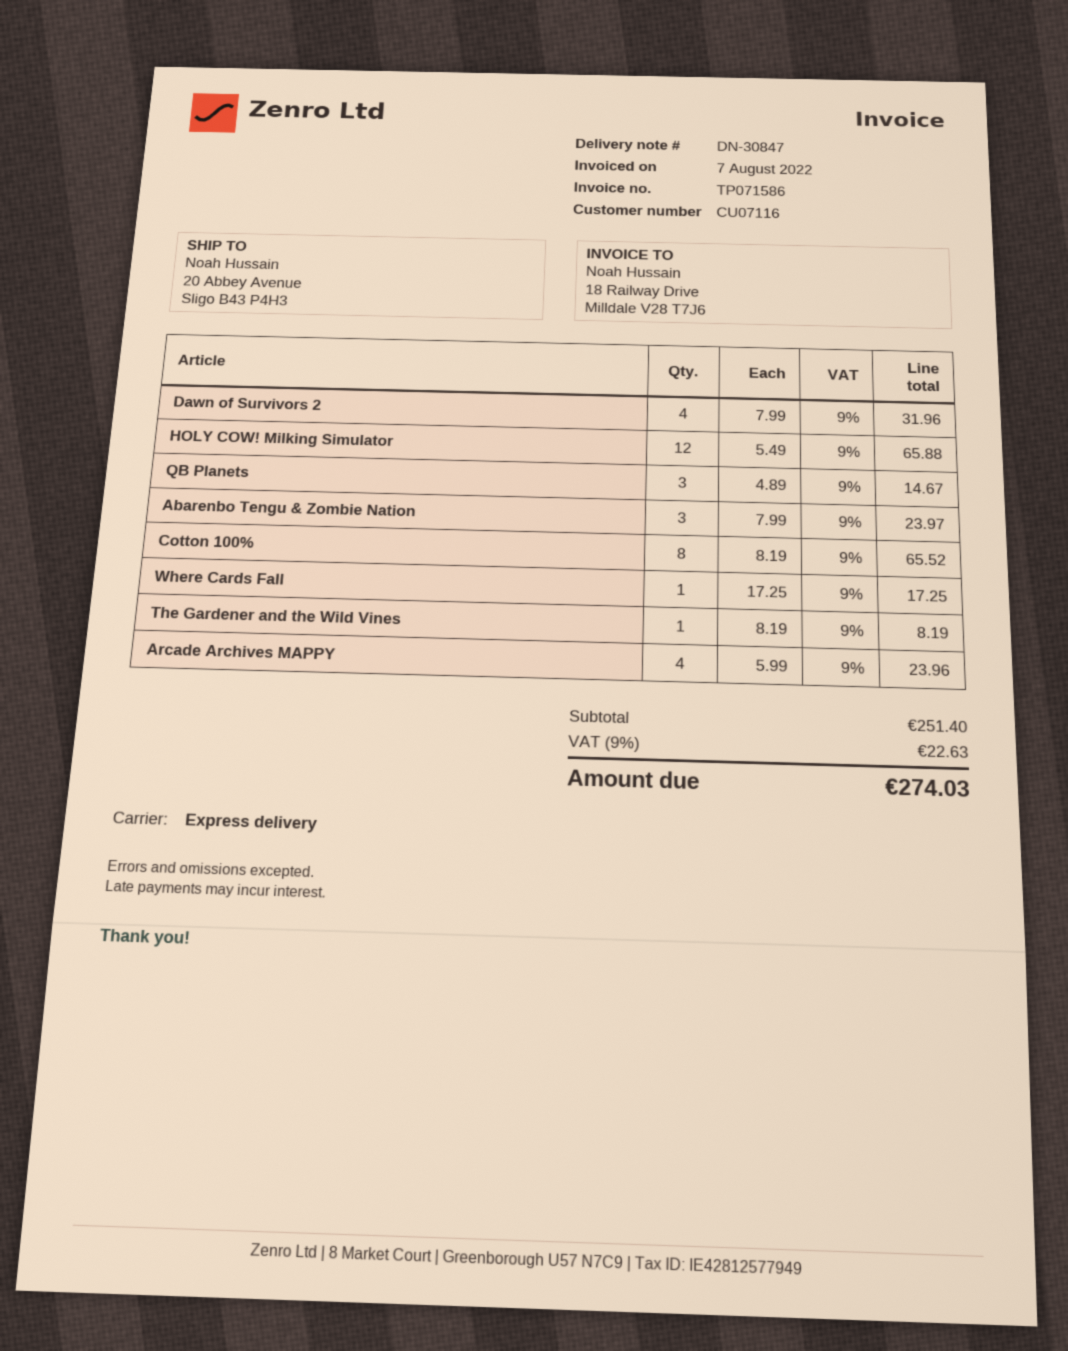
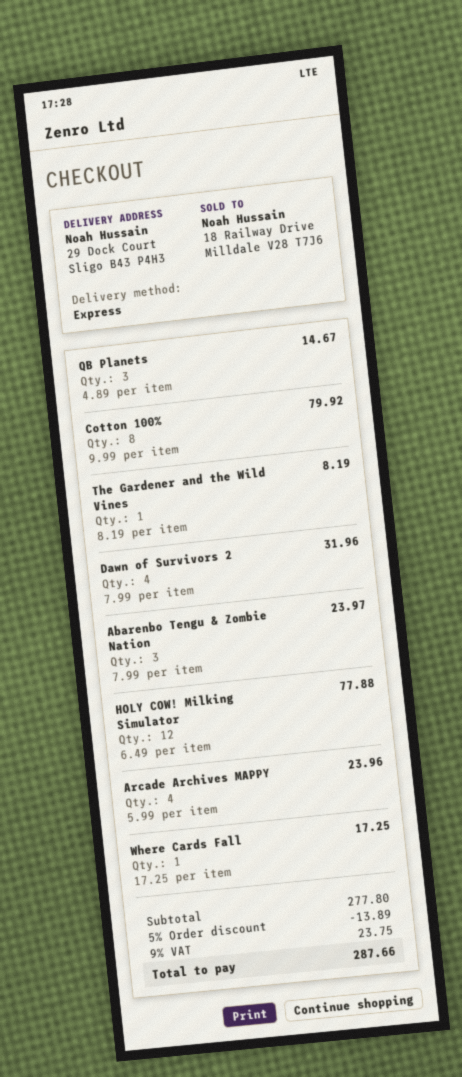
ship to: 20 Abbey Avenue, Sligo B43 P4H3 -> 29 Dock Court, Sligo B43 P4H3
HOLY COW! Milking Simulator: 12 x 5.49 = 65.88 -> 12 x 6.49 = 77.88
Cotton 100%: 8 x 8.19 = 65.52 -> 8 x 9.99 = 79.92
subtotal: 251.40 -> 277.80
discount: none -> 5% = 13.89
tax: 9% = 22.63 -> 9% = 23.75
total: 274.03 -> 287.66

